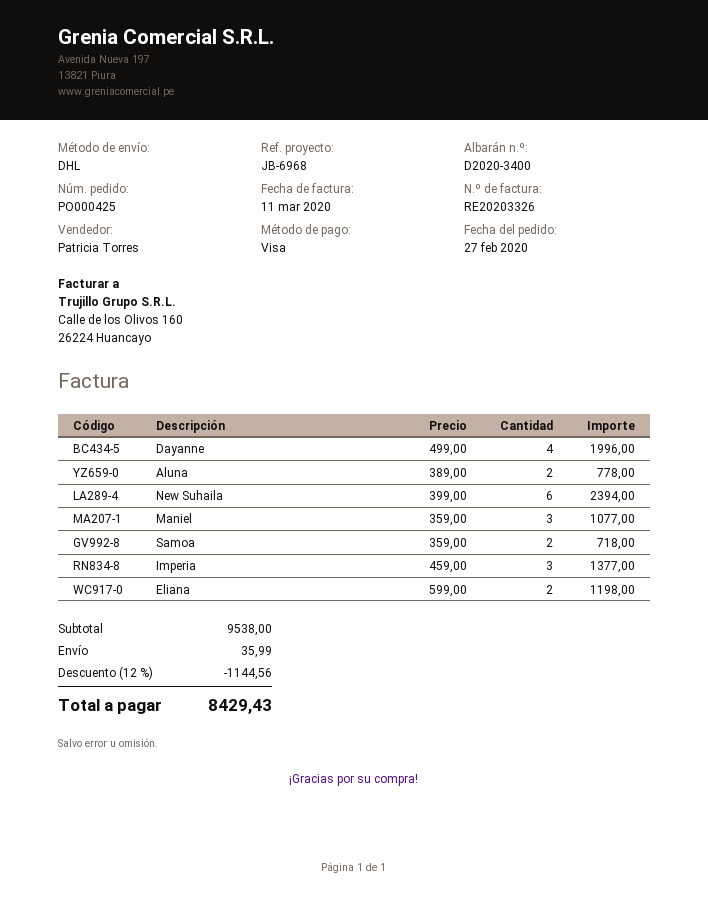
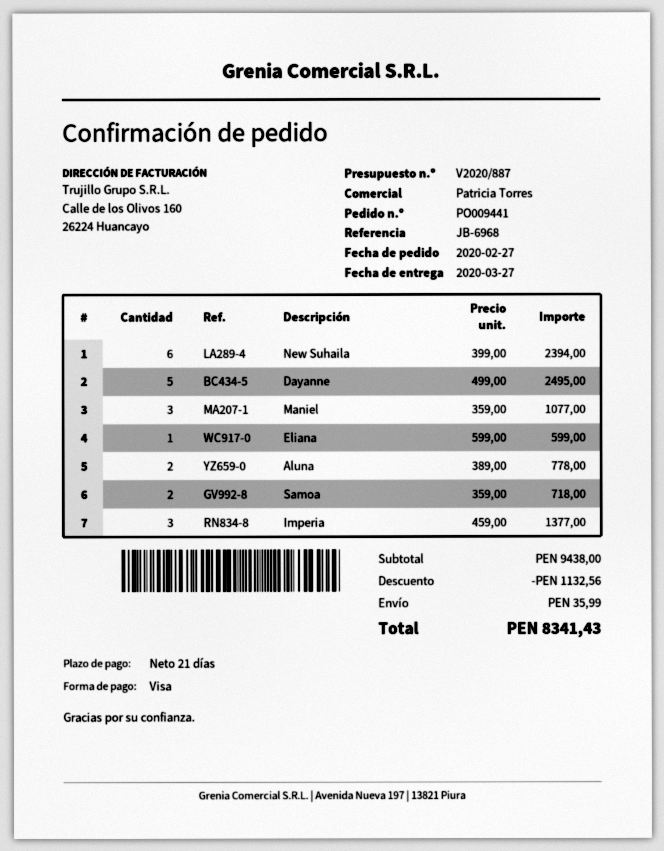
order number: PO000425 -> PO009441
Dayanne: 4 x 499.00 = 1996.00 -> 5 x 499.00 = 2495.00
Eliana: 2 x 599.00 = 1198.00 -> 1 x 599.00 = 599.00
subtotal: 9538.00 -> 9438.00
discount: 1144.56 -> 1132.56
total: 8429.43 -> 8341.43

